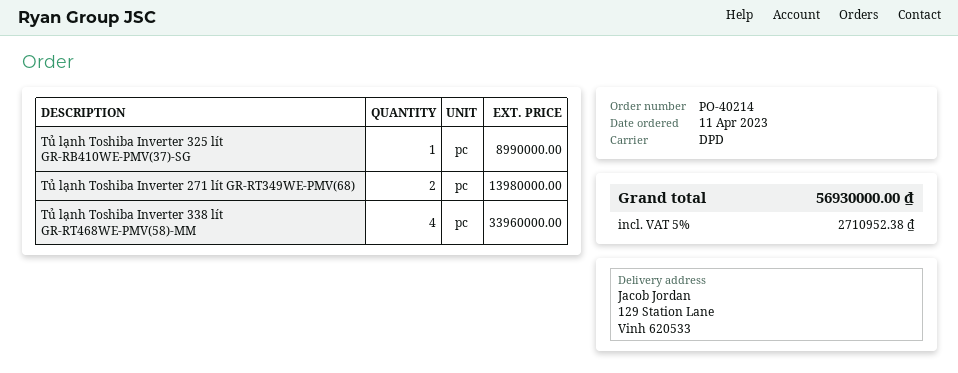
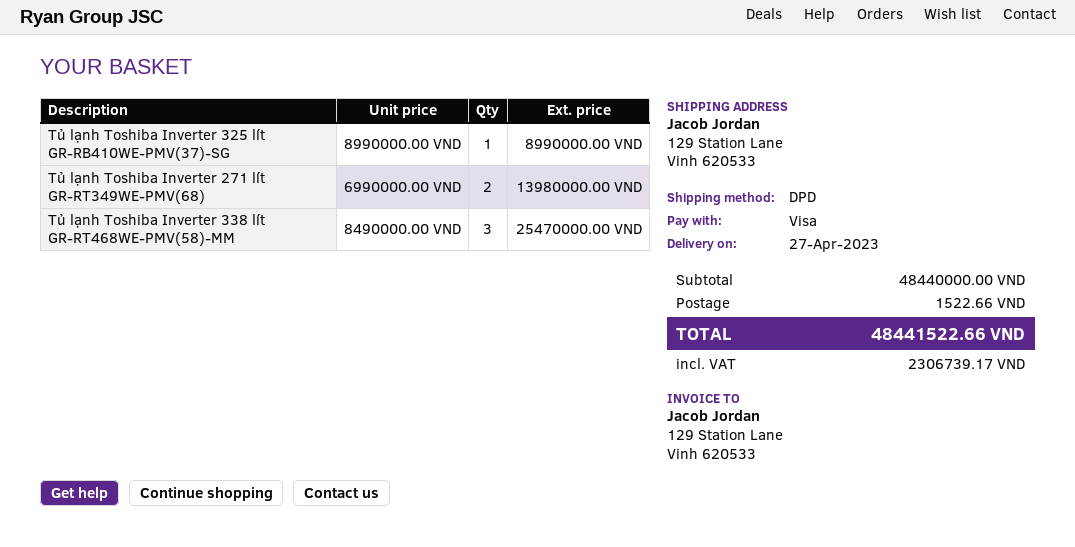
Tủ lạnh Toshiba Inverter 338 lít GR-RT468WE-PMV(58)-MM: 4 for 33960000.00 -> 3 for 25470000.00
shipping: none -> 1522.66
tax: 2710952.38 -> 2306739.17
total: 56930000.00 -> 48441522.66

